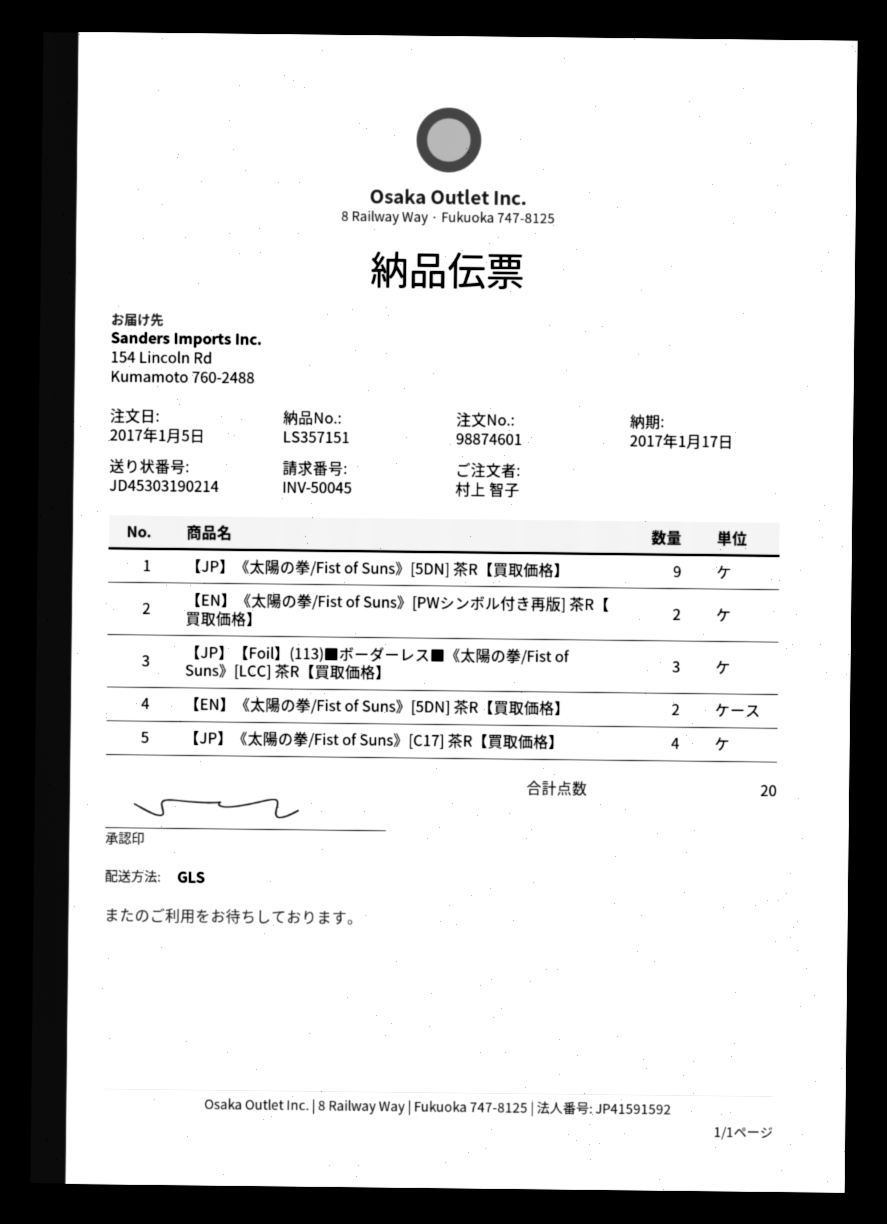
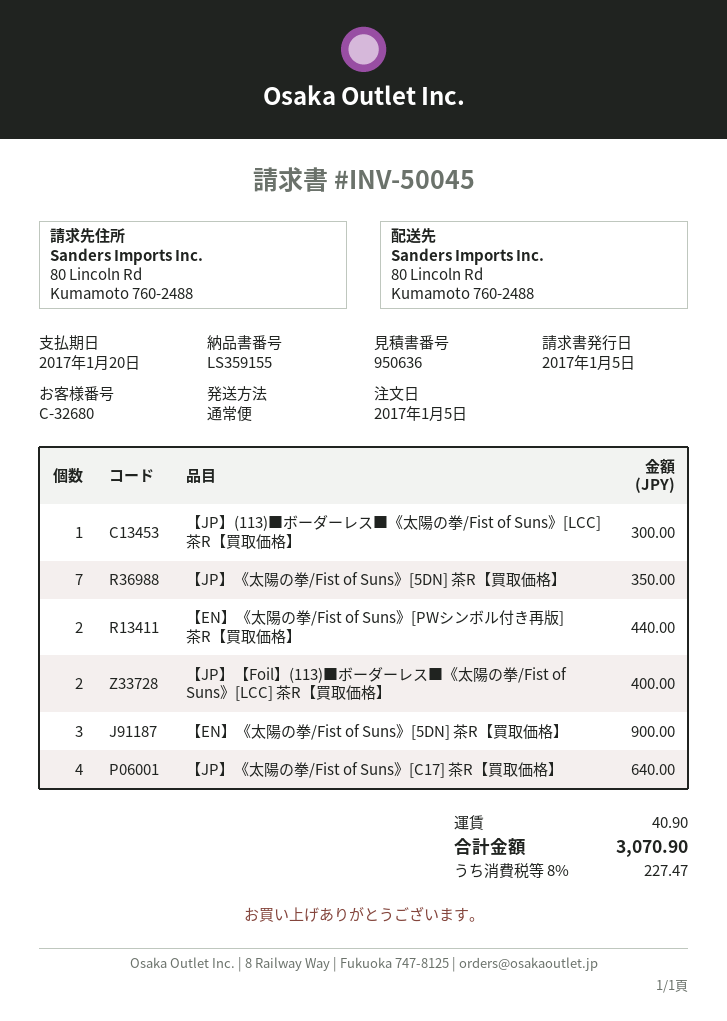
delivery note number: LS357151 -> LS359155
shipping method: GLS -> standard
ship to: 154 Lincoln Rd, Kumamoto 760-2488 -> 80 Lincoln Rd, Kumamoto 760-2488
【JP】《太陽の拳/Fist of Suns》[5DN] 茶R【買取価格】: 9 -> 7
【JP】【Foil】(113)■ボーダーレス■《太陽の拳/Fist of Suns》[LCC] 茶R【買取価格】: 3 -> 2
【EN】《太陽の拳/Fist of Suns》[5DN] 茶R【買取価格】: 2 -> 3
【JP】(113)■ボーダーレス■《太陽の拳/Fist of Suns》[LCC] 茶R【買取価格】: none -> 1

